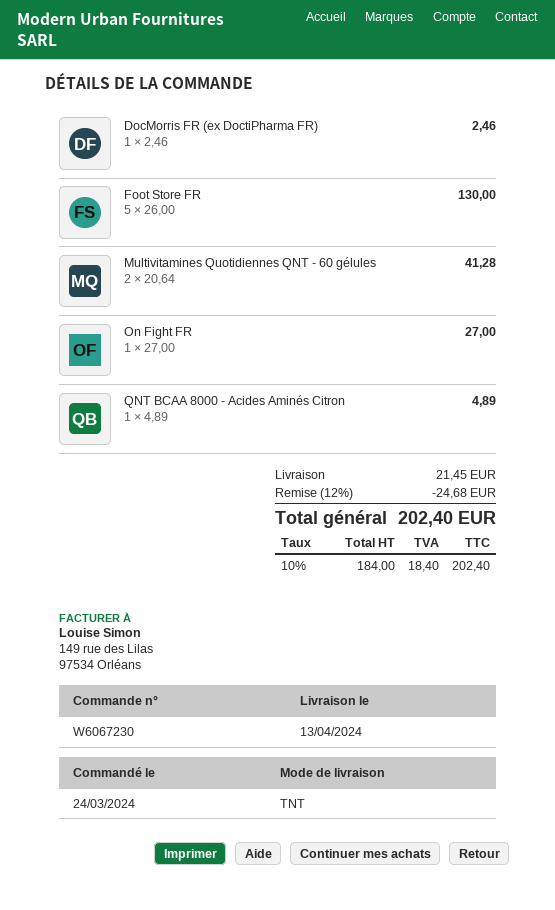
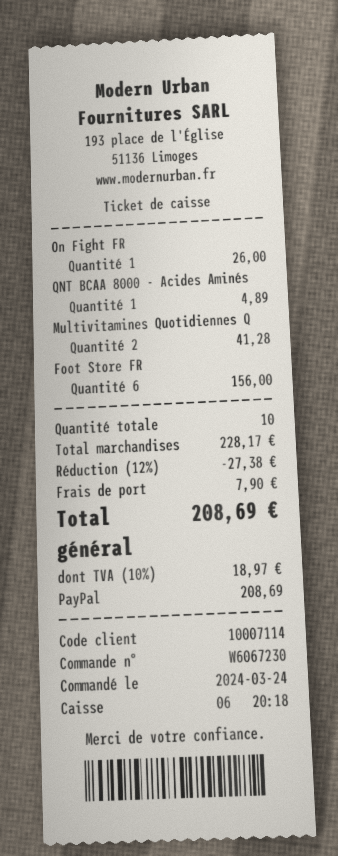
DocMorris FR (ex DoctiPharma FR): 1 for 2.46 -> none
Foot Store FR: 5 for 130.00 -> 6 for 156.00
On Fight FR: 1 for 27.00 -> 1 for 26.00
discount: 12% = 24.68 -> 12% = 27.38
shipping: 21.45 -> 7.90
tax: 10% = 18.40 -> 10% = 18.97
total: 202.40 -> 208.69

